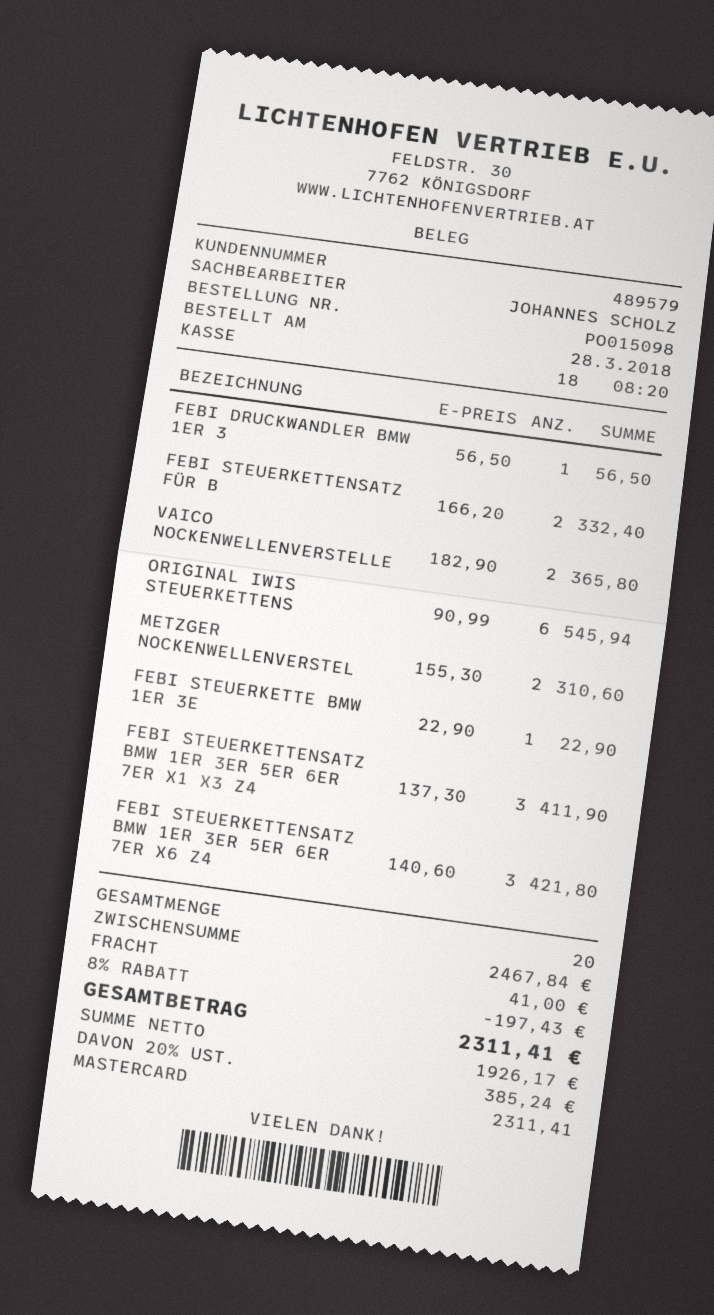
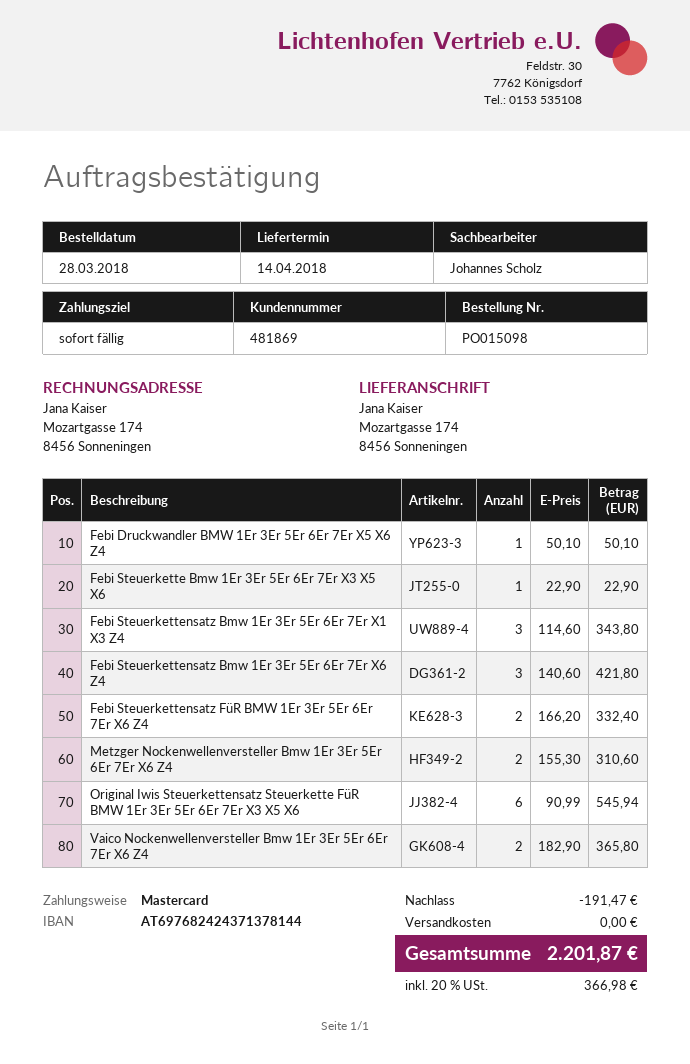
customer number: 489579 -> 481869
FEBI DRUCKWANDLER BMW 1ER 3: 1 x 56.50 = 56.50 -> 1 x 50.10 = 50.10
FEBI STEUERKETTENSATZ BMW 1ER 3ER 5ER 6ER 7ER X1 X3 Z4: 3 x 137.30 = 411.90 -> 3 x 114.60 = 343.80
discount: 197.43 -> 191.47
shipping: 41.00 -> 0.00
tax: 20% = 385.24 -> 20% = 366.98
total: 2311.41 -> 2201.87

